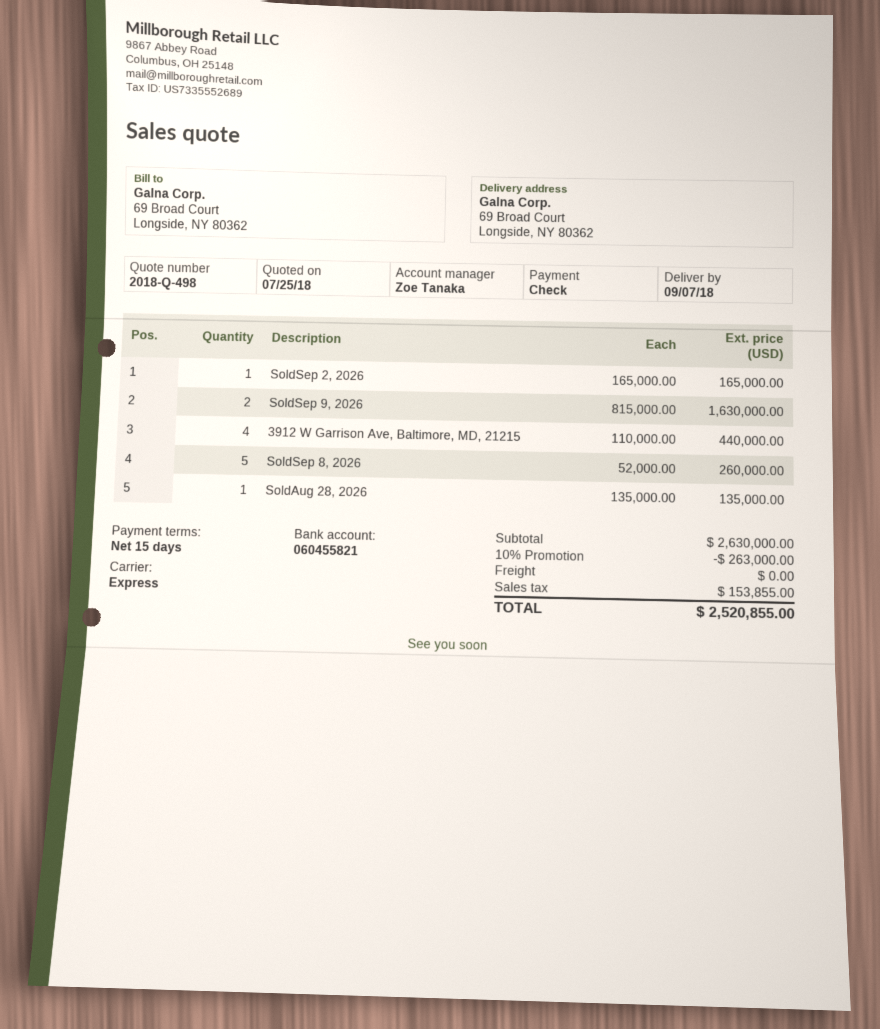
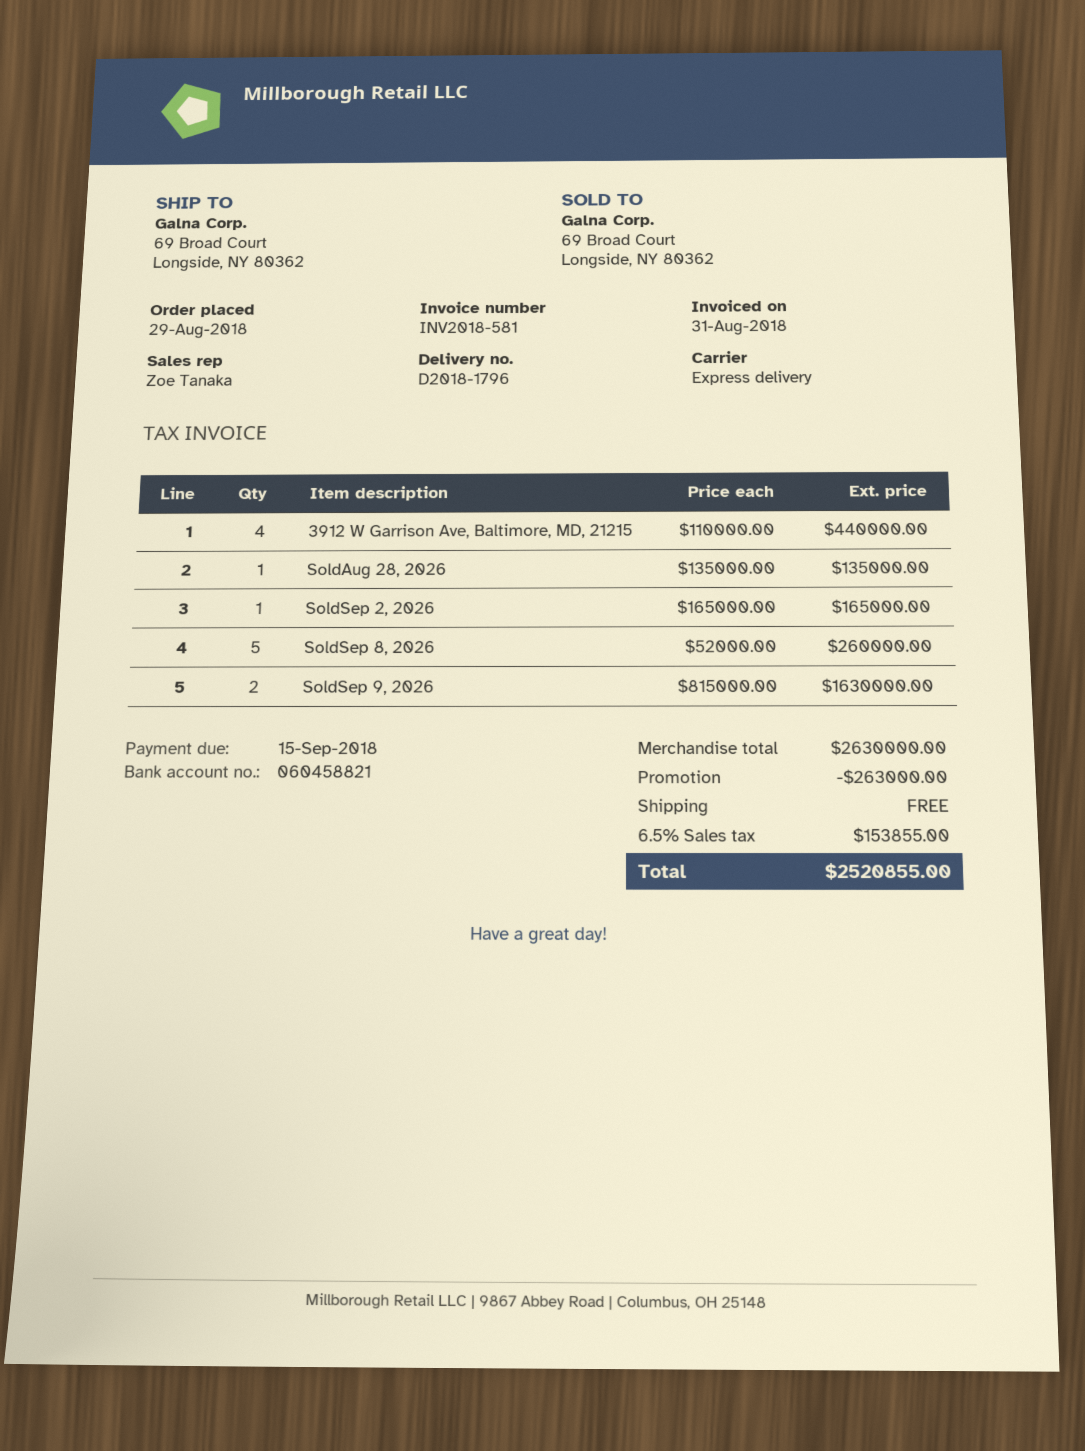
bank account: 060455821 -> 060458821

